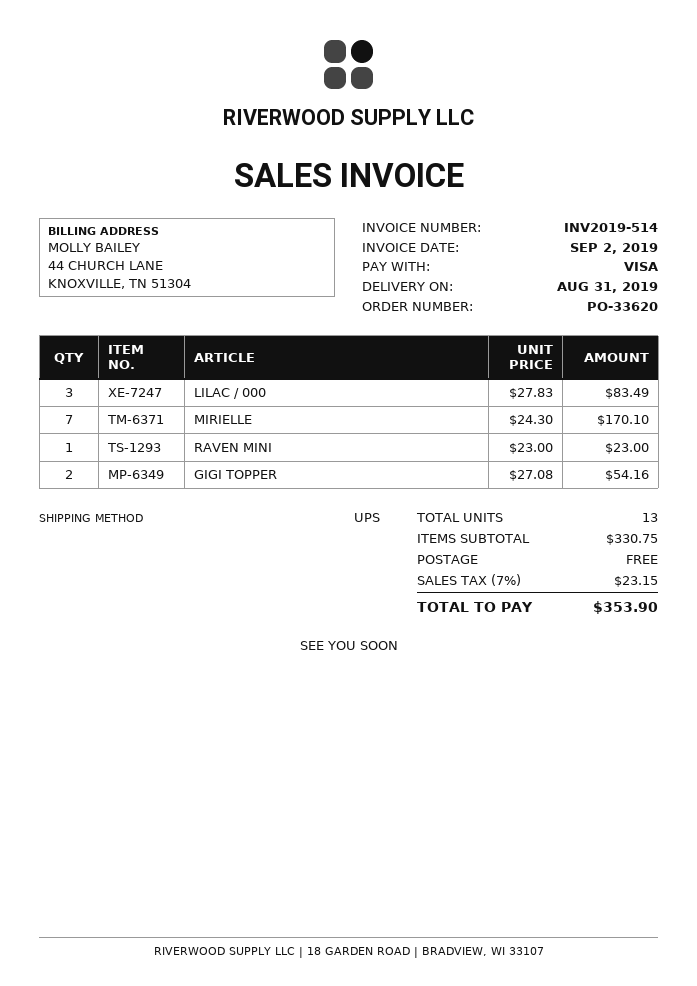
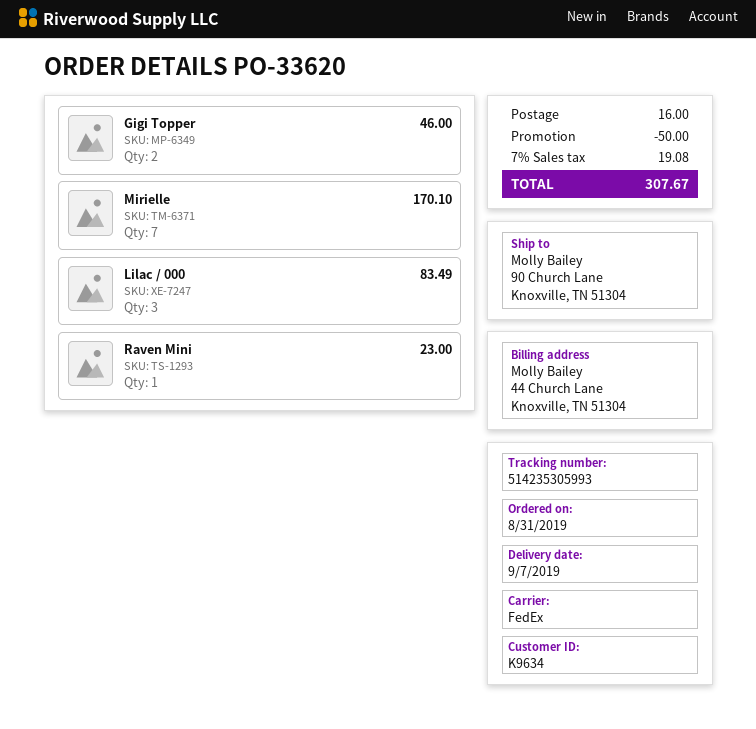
delivery date: 2019-08-31 -> 2019-09-07
shipping method: UPS -> FedEx
GIGI TOPPER: 2 for 54.16 -> 2 for 46.00
discount: none -> 50.00
shipping: 0.00 -> 16.00
tax: 7% = 23.15 -> 7% = 19.08
total: 353.90 -> 307.67

